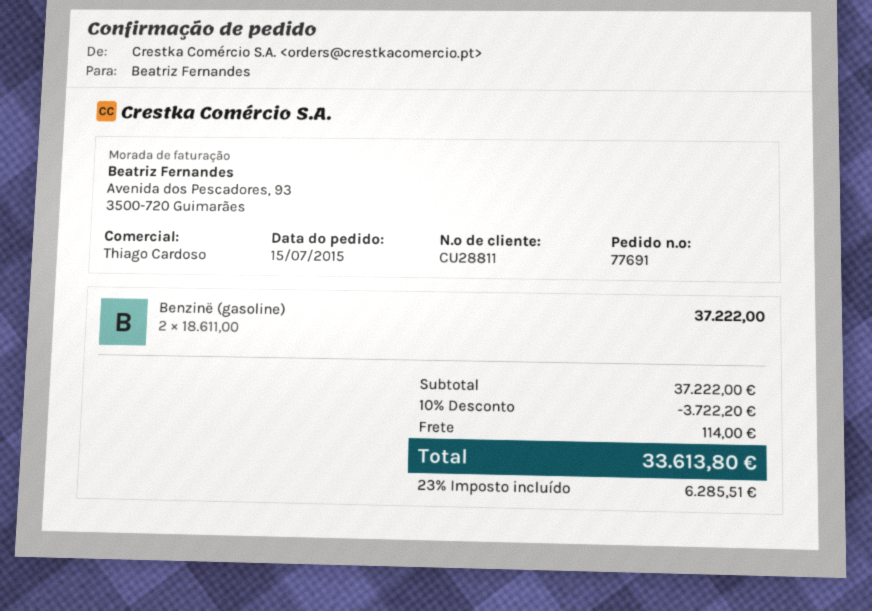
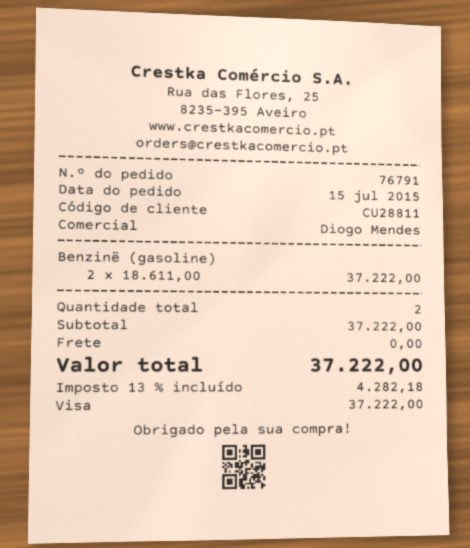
order number: 77691 -> 76791
sales rep: Thiago Cardoso -> Diogo Mendes
discount: 10% = 3722.20 -> none
shipping: 114.00 -> 0.00
tax: 23% = 6285.51 -> 13% = 4282.18
total: 33613.80 -> 37222.00

